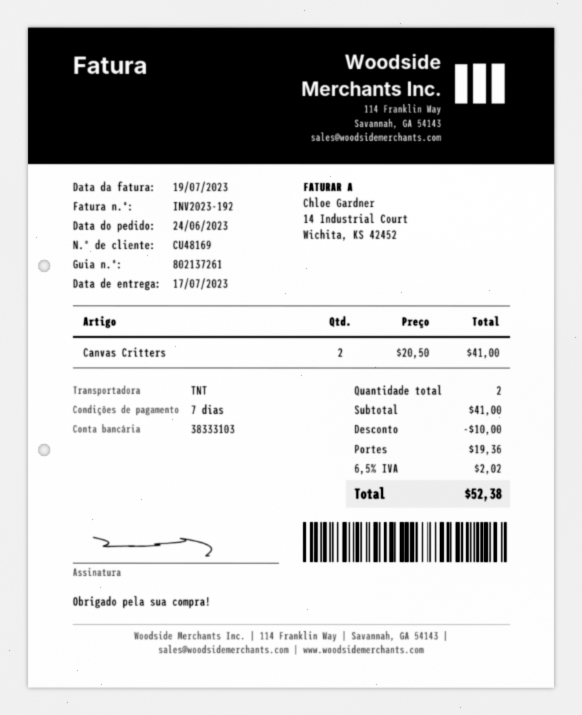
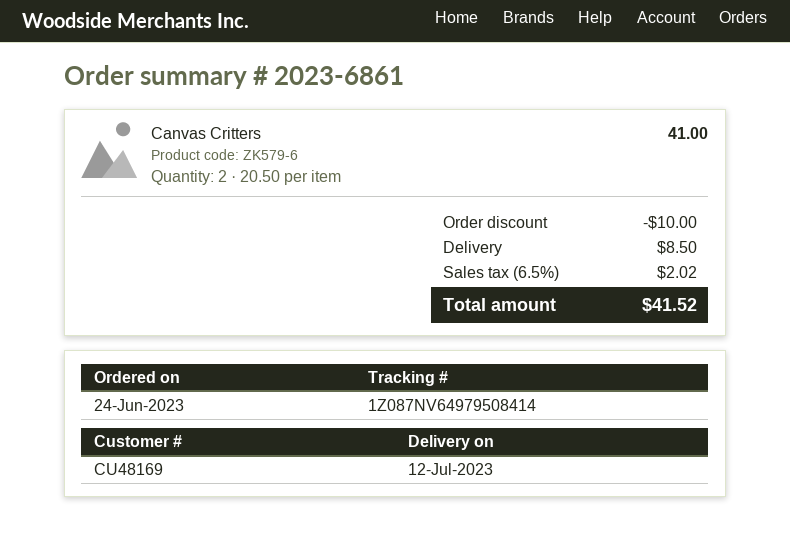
delivery date: 2023-07-17 -> 2023-07-12
shipping: 19.36 -> 8.50
total: 52.38 -> 41.52

